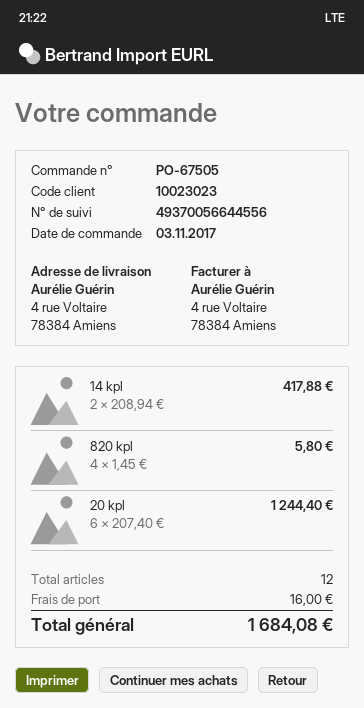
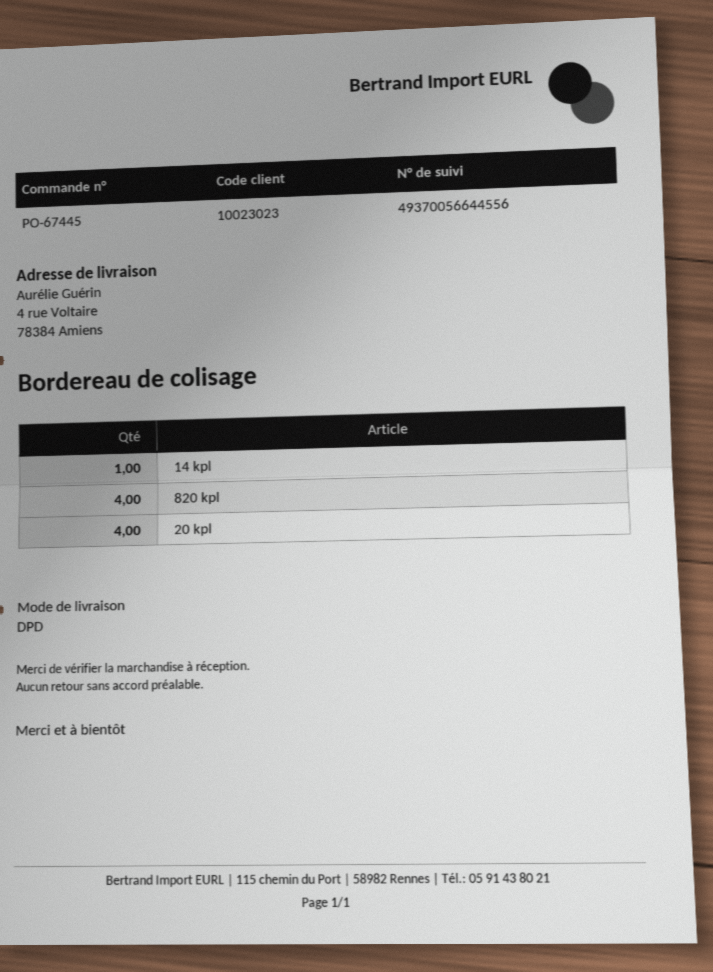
order number: PO-67505 -> PO-67445
14 kpl: 2 -> 1
20 kpl: 6 -> 4

